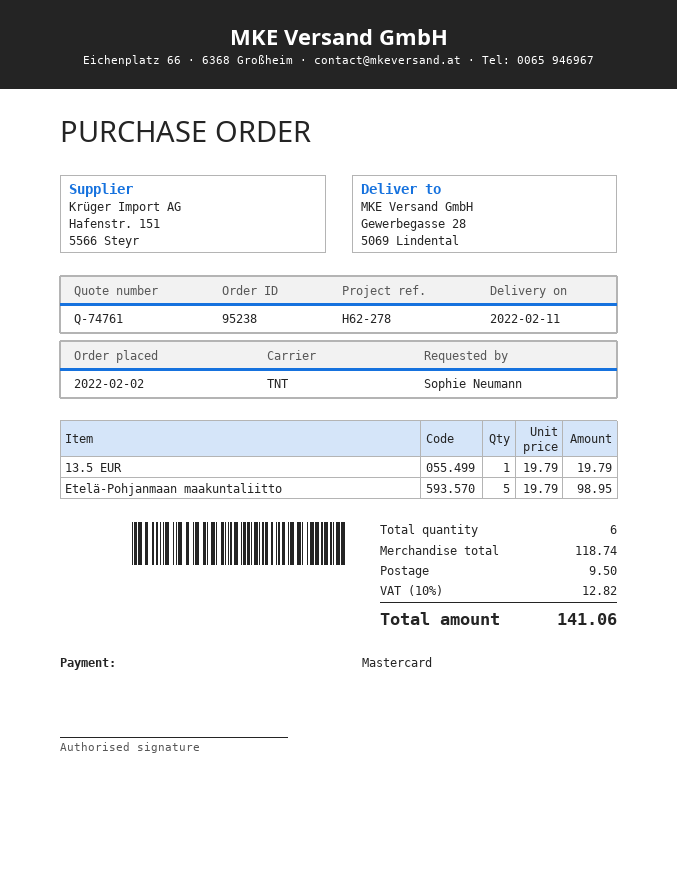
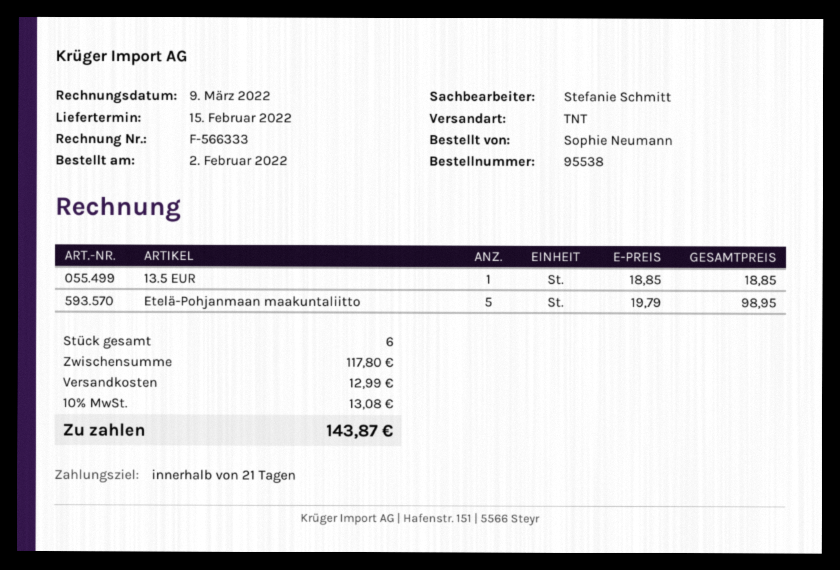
order number: 95238 -> 95538
delivery date: 2022-02-11 -> 2022-02-15
13.5 EUR: 1 x 19.79 = 19.79 -> 1 x 18.85 = 18.85
subtotal: 118.74 -> 117.80
shipping: 9.50 -> 12.99
tax: 10% = 12.82 -> 10% = 13.08
total: 141.06 -> 143.87

